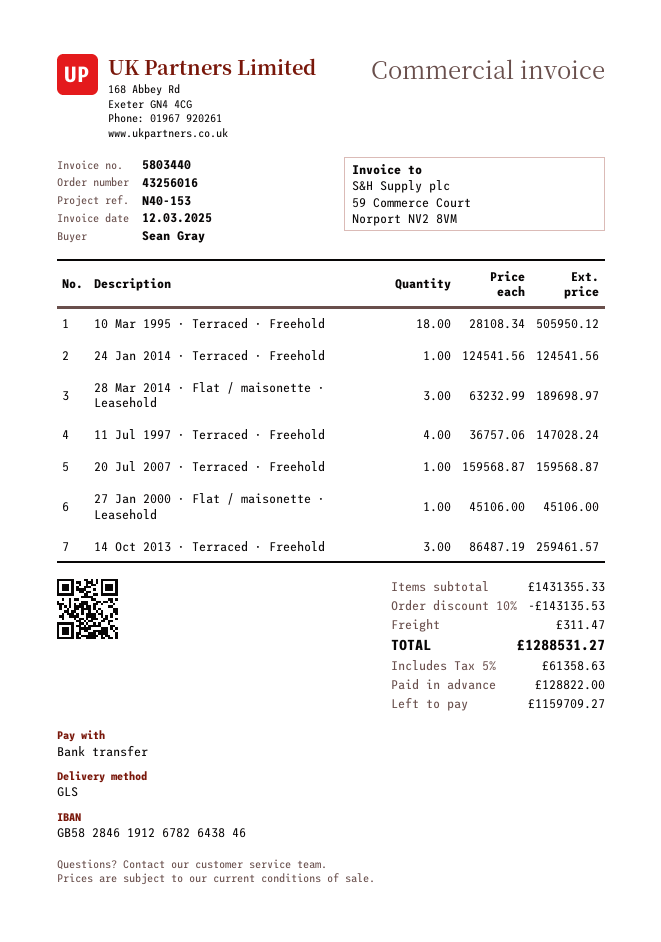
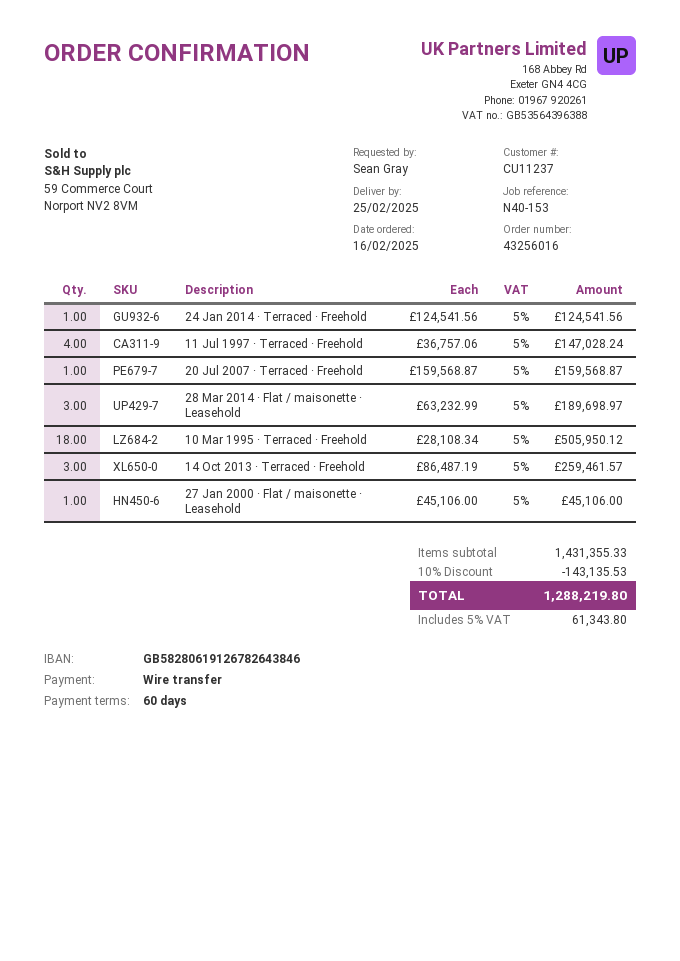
bank account: GB58284619126782643846 -> GB58280619126782643846
shipping: 311.47 -> none
tax: 5% = 61358.63 -> 5% = 61343.80
total: 1288531.27 -> 1288219.80

